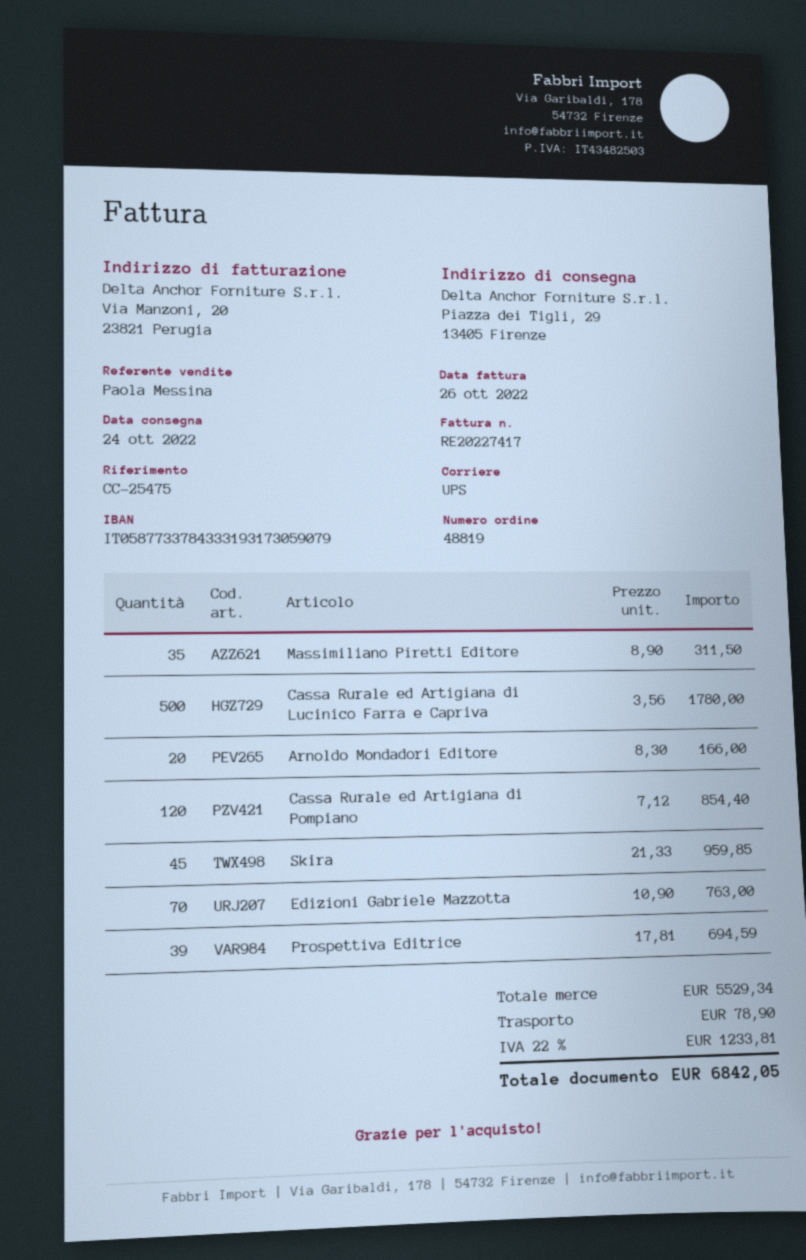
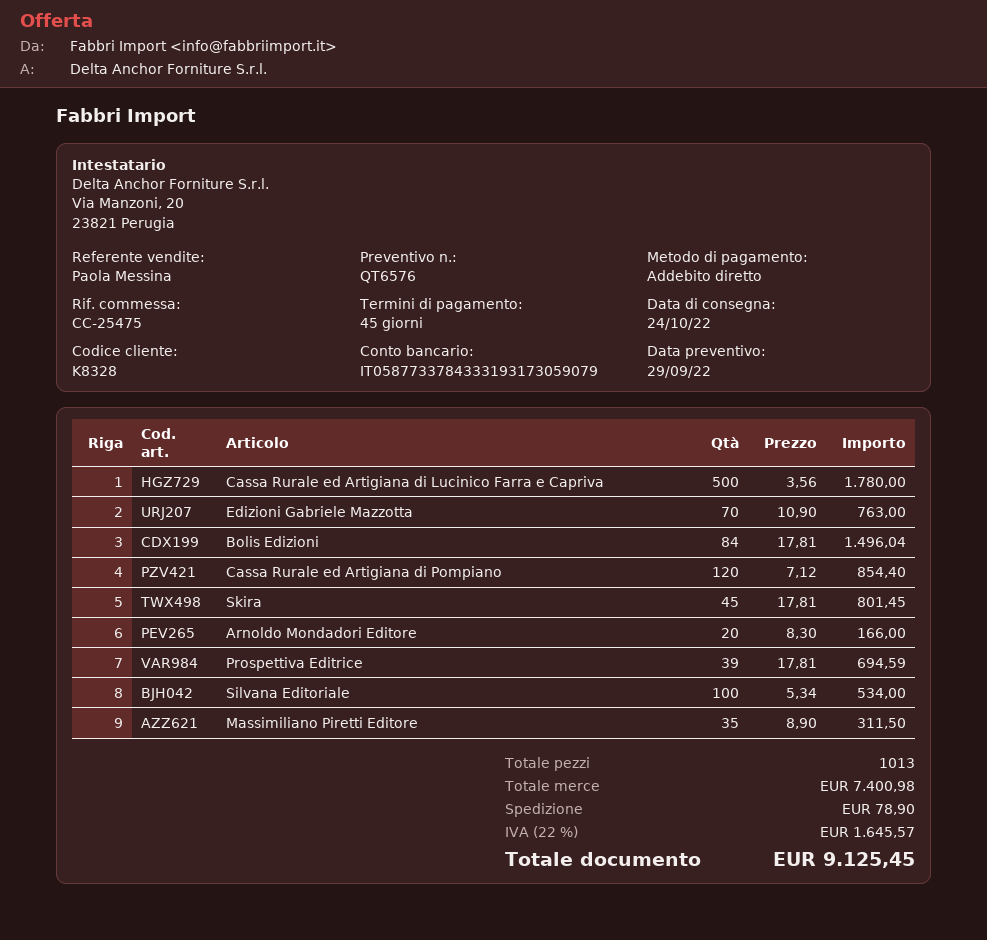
Skira: 45 x 21.33 = 959.85 -> 45 x 17.81 = 801.45
Bolis Edizioni: none -> 84 x 17.81 = 1496.04
Silvana Editoriale: none -> 100 x 5.34 = 534.00
subtotal: 5529.34 -> 7400.98
tax: 22% = 1233.81 -> 22% = 1645.57
total: 6842.05 -> 9125.45

